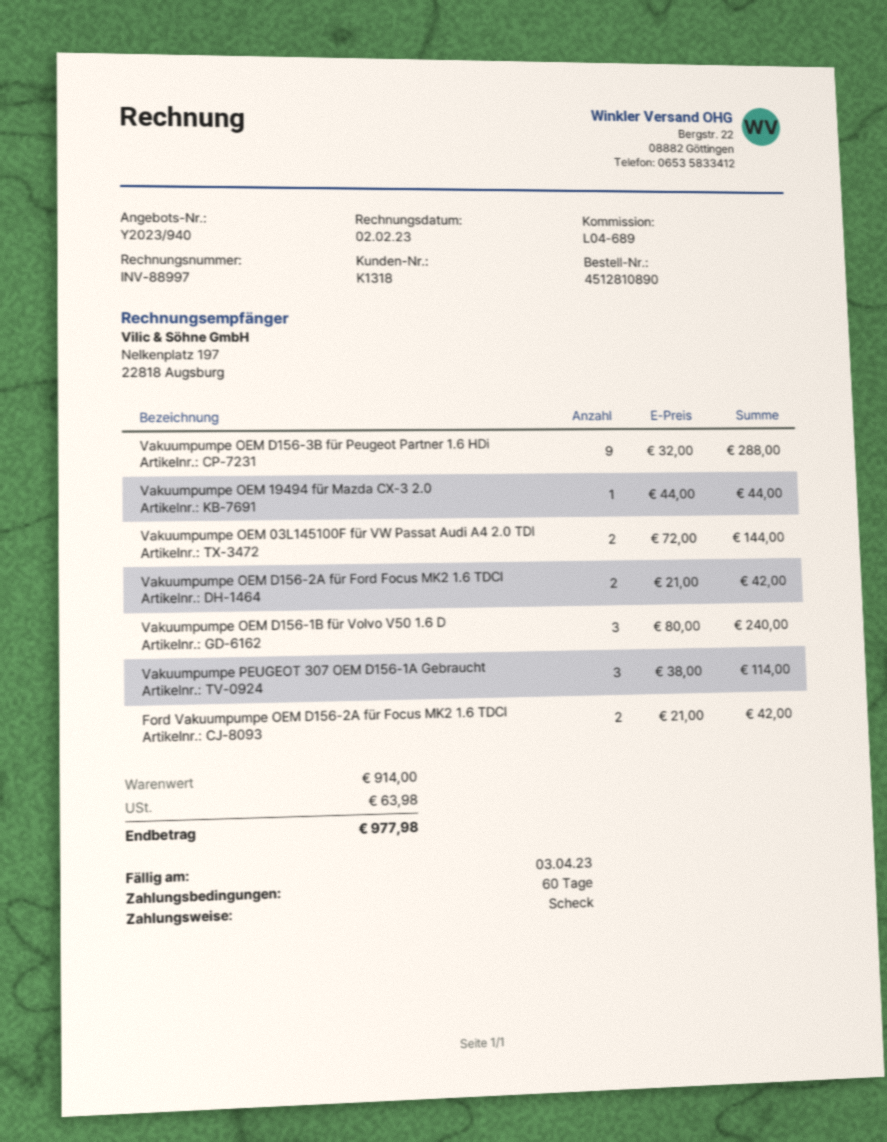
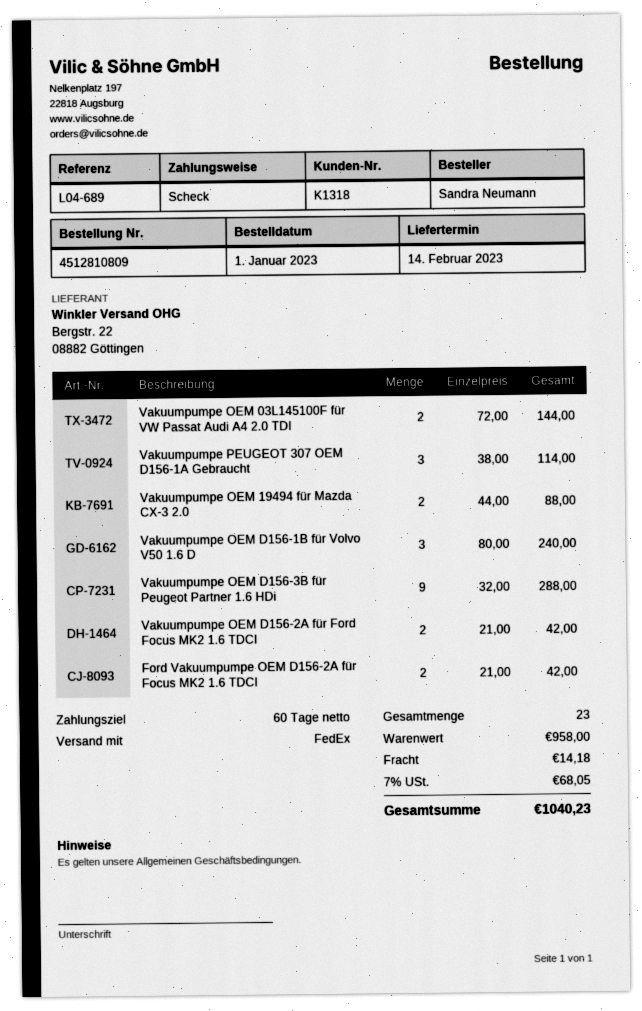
order number: 4512810890 -> 4512810809
Vakuumpumpe OEM 19494 für Mazda CX-3 2.0: 1 x 44.00 = 44.00 -> 2 x 44.00 = 88.00
subtotal: 914.00 -> 958.00
shipping: none -> 14.18
tax: 63.98 -> 68.05
total: 977.98 -> 1040.23

